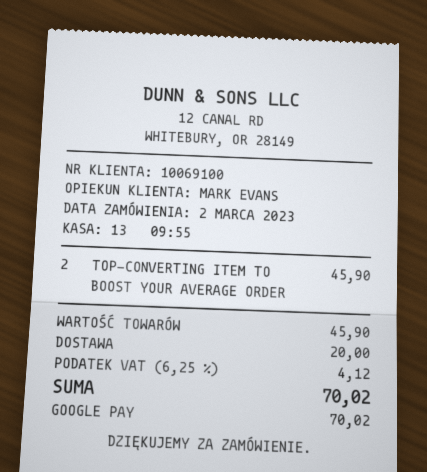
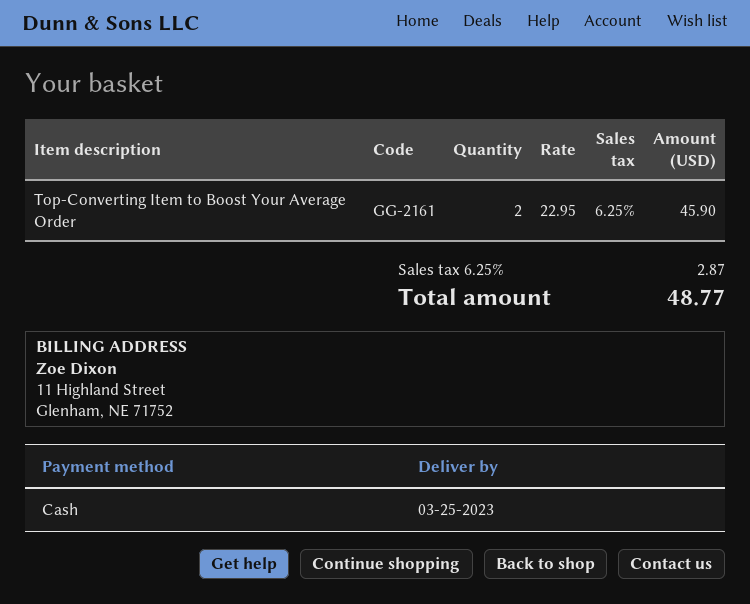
payment method: Google Pay -> cash
shipping: 20.00 -> none
tax: 6.25% = 4.12 -> 6.25% = 2.87
total: 70.02 -> 48.77

